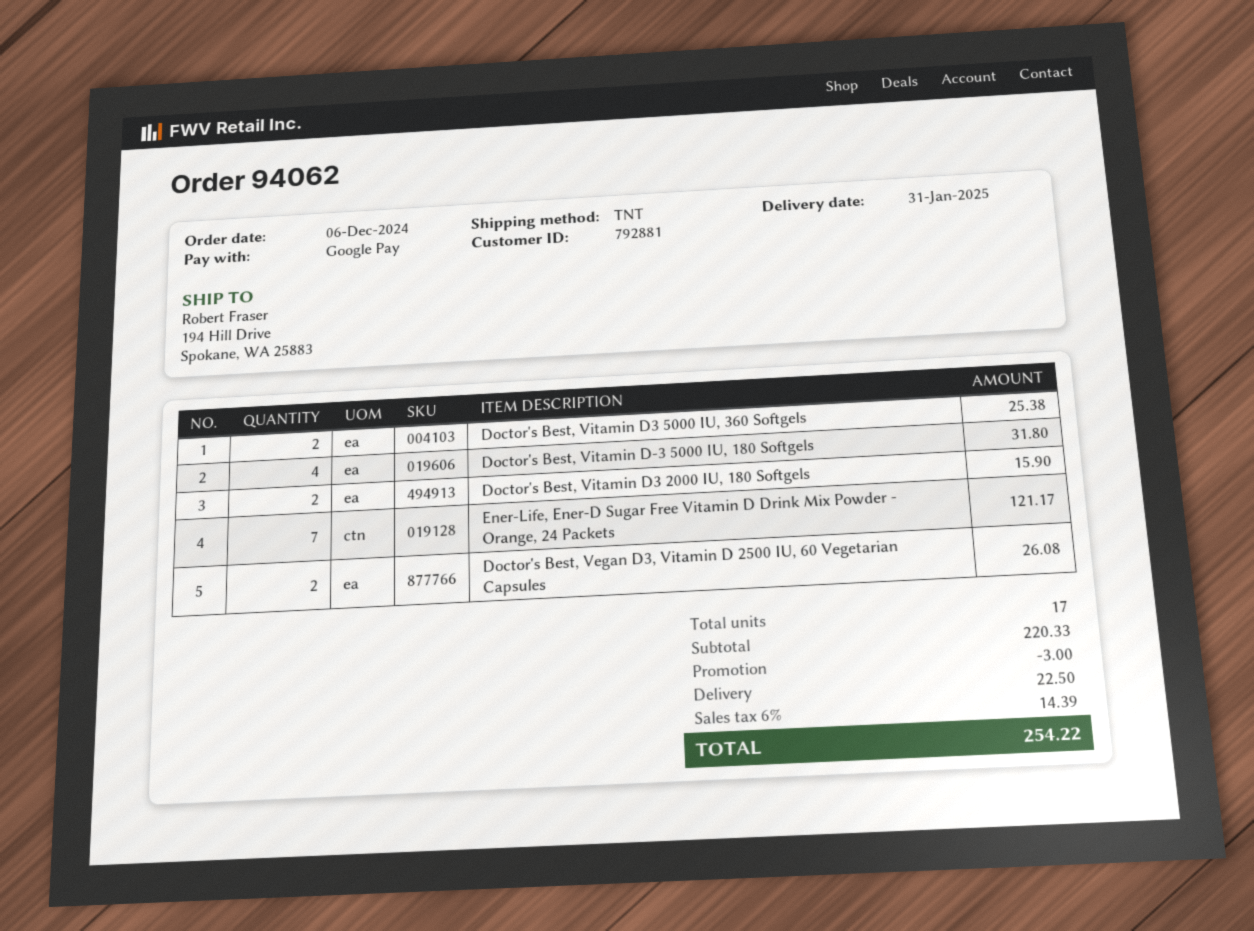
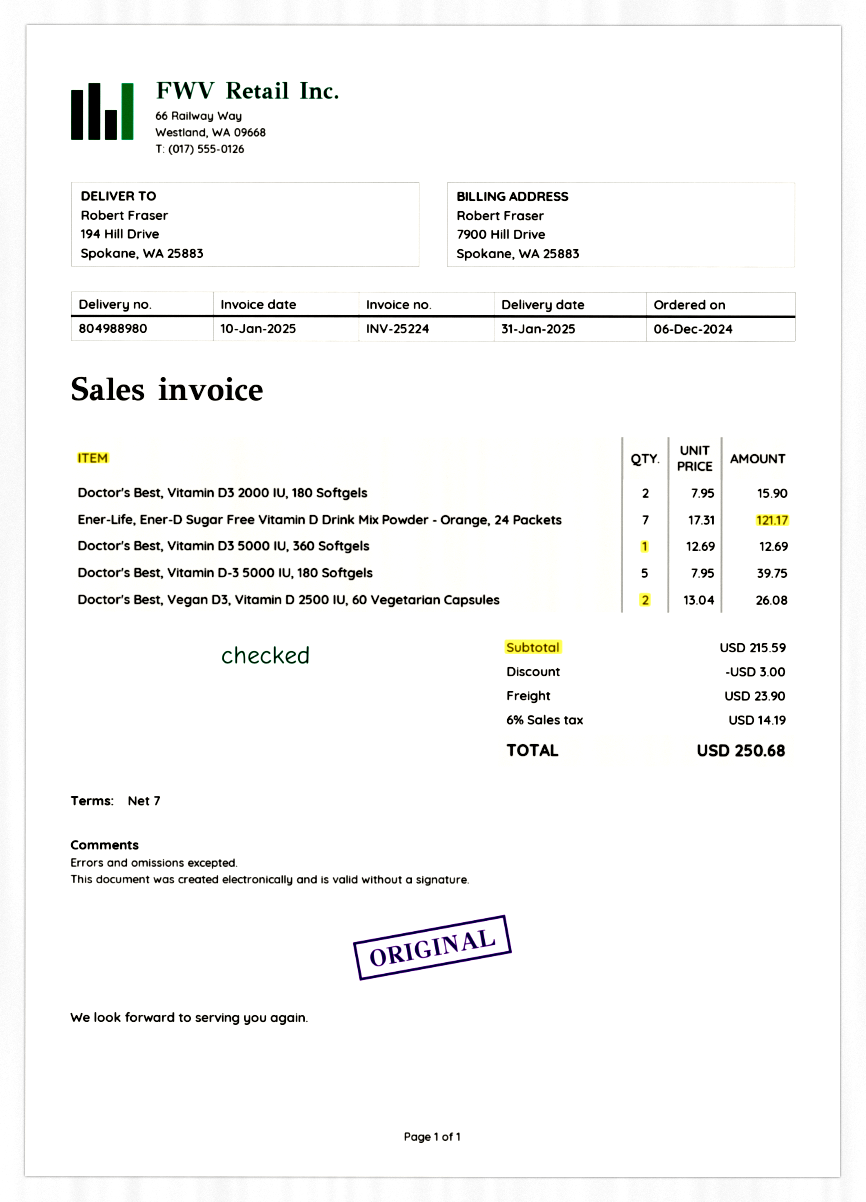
Doctor's Best, Vitamin D3 5000 IU, 360 Softgels: 2 for 25.38 -> 1 for 12.69
Doctor's Best, Vitamin D-3 5000 IU, 180 Softgels: 4 for 31.80 -> 5 for 39.75
subtotal: 220.33 -> 215.59
shipping: 22.50 -> 23.90
tax: 6% = 14.39 -> 6% = 14.19
total: 254.22 -> 250.68

